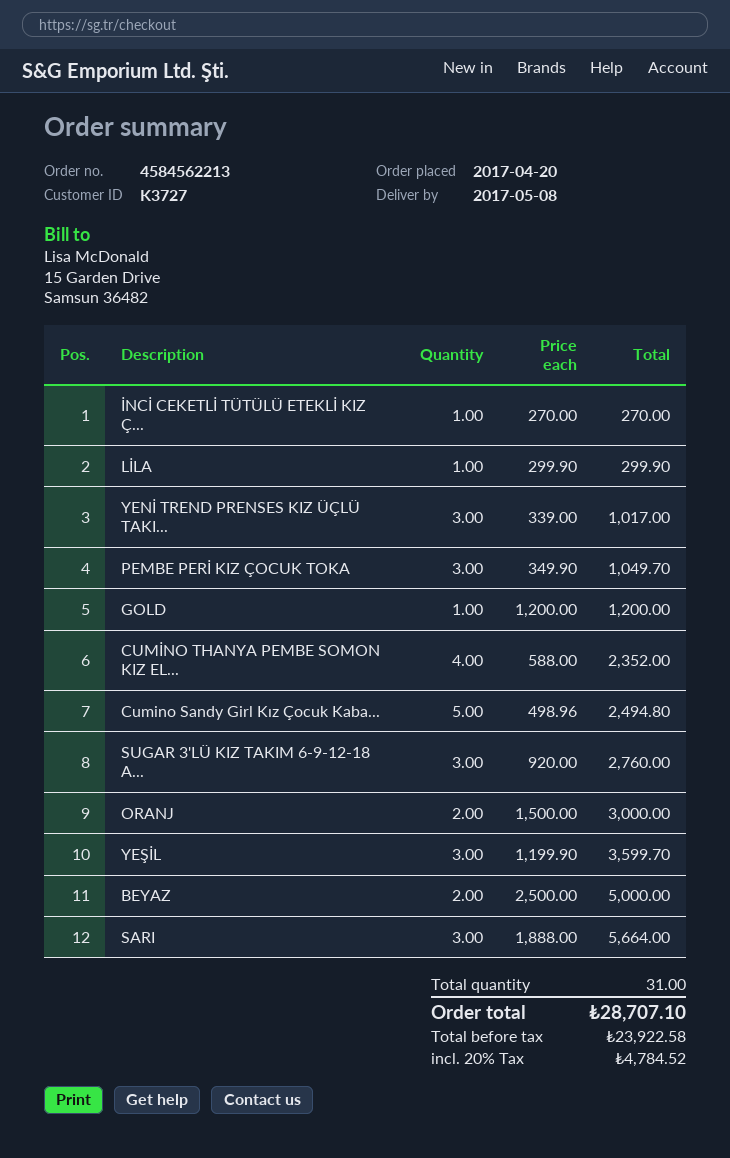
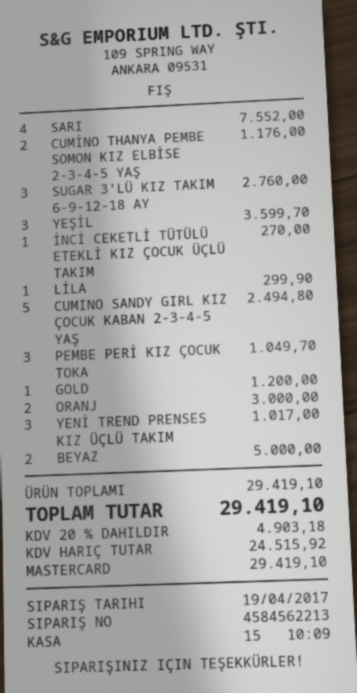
order date: 2017-04-20 -> 2017-04-19
CUMİNO THANYA PEMBE SOMON KIZ EL...: 4 for 2352.00 -> 2 for 1176.00
SARI: 3 for 5664.00 -> 4 for 7552.00
net: 23922.58 -> 24515.92
tax: 20% = 4784.52 -> 20% = 4903.18
total: 28707.10 -> 29419.10

